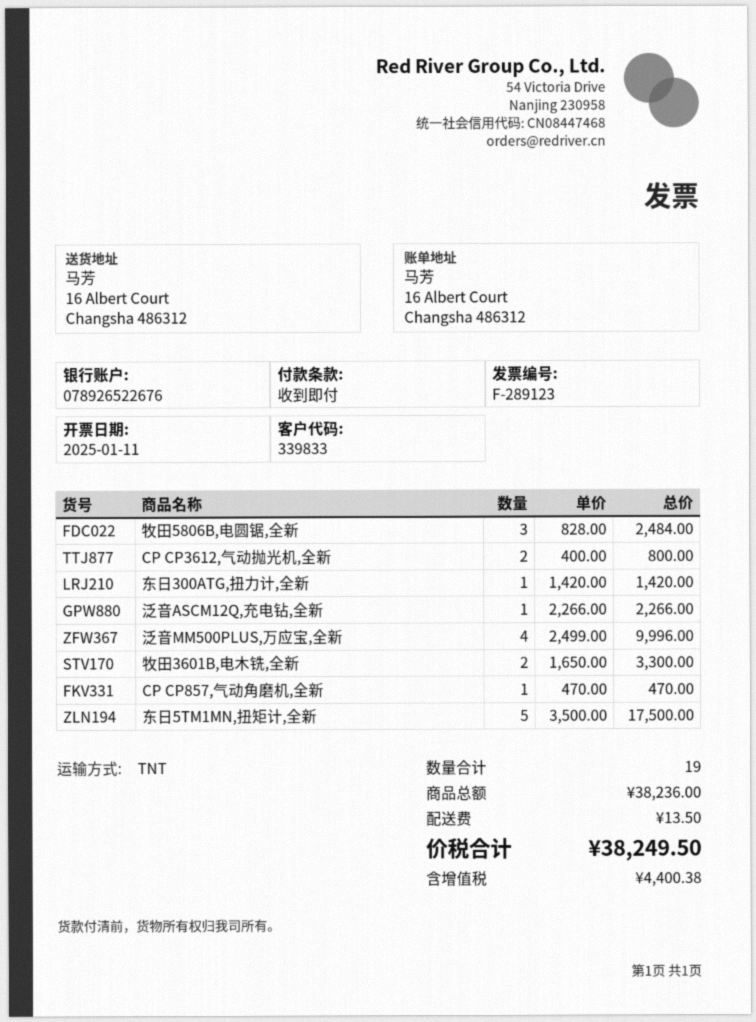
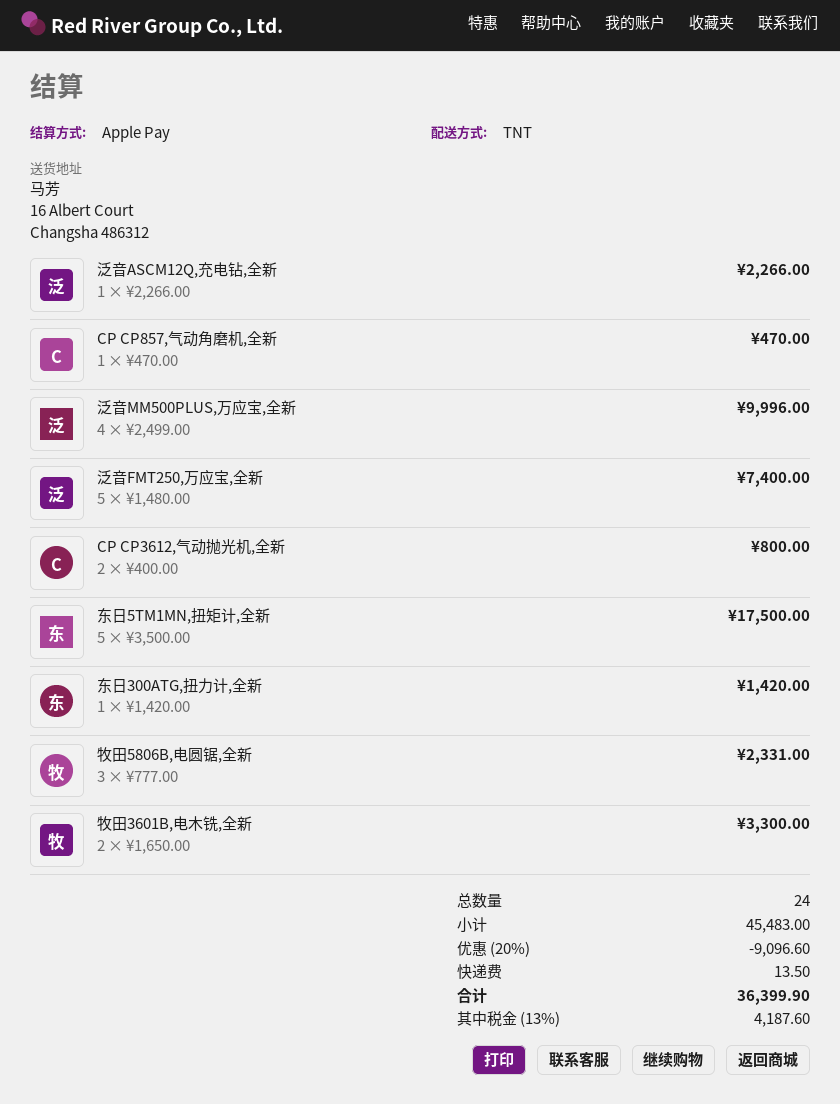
牧田5806B,电圆锯,全新: 3 x 828.00 = 2484.00 -> 3 x 777.00 = 2331.00
泛音FMT250,万应宝,全新: none -> 5 x 1480.00 = 7400.00
total quantity: 19 -> 24
subtotal: 38236.00 -> 45483.00
discount: none -> 20% = 9096.60
tax: 4400.38 -> 4187.60
total: 38249.50 -> 36399.90

